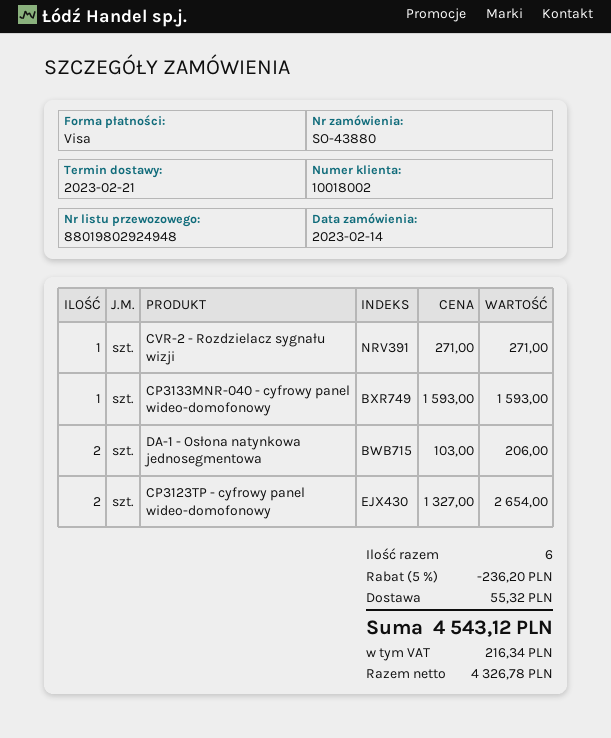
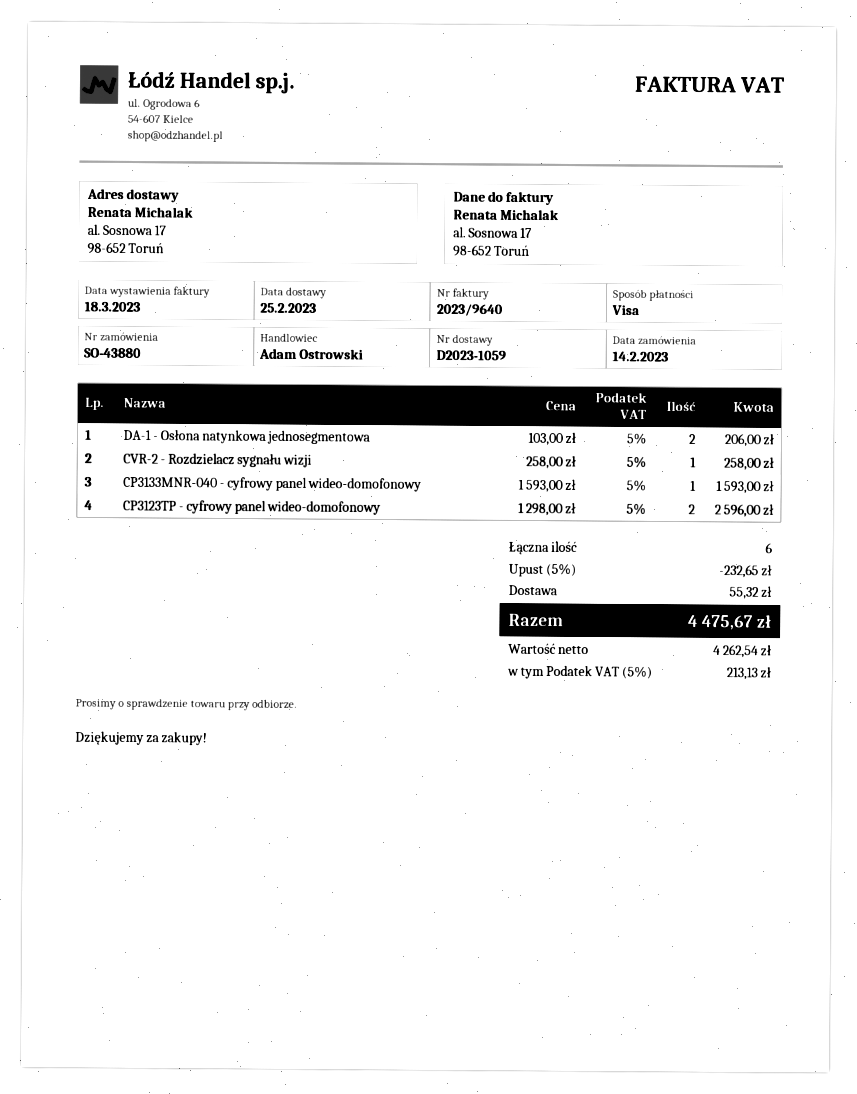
delivery date: 2023-02-21 -> 2023-02-25
CVR-2 - Rozdzielacz sygnału wizji: 1 x 271.00 = 271.00 -> 1 x 258.00 = 258.00
CP3123TP - cyfrowy panel wideo-domofonowy: 2 x 1327.00 = 2654.00 -> 2 x 1298.00 = 2596.00
discount: 5% = 236.20 -> 5% = 232.65
net: 4326.78 -> 4262.54
tax: 216.34 -> 213.13
total: 4543.12 -> 4475.67

